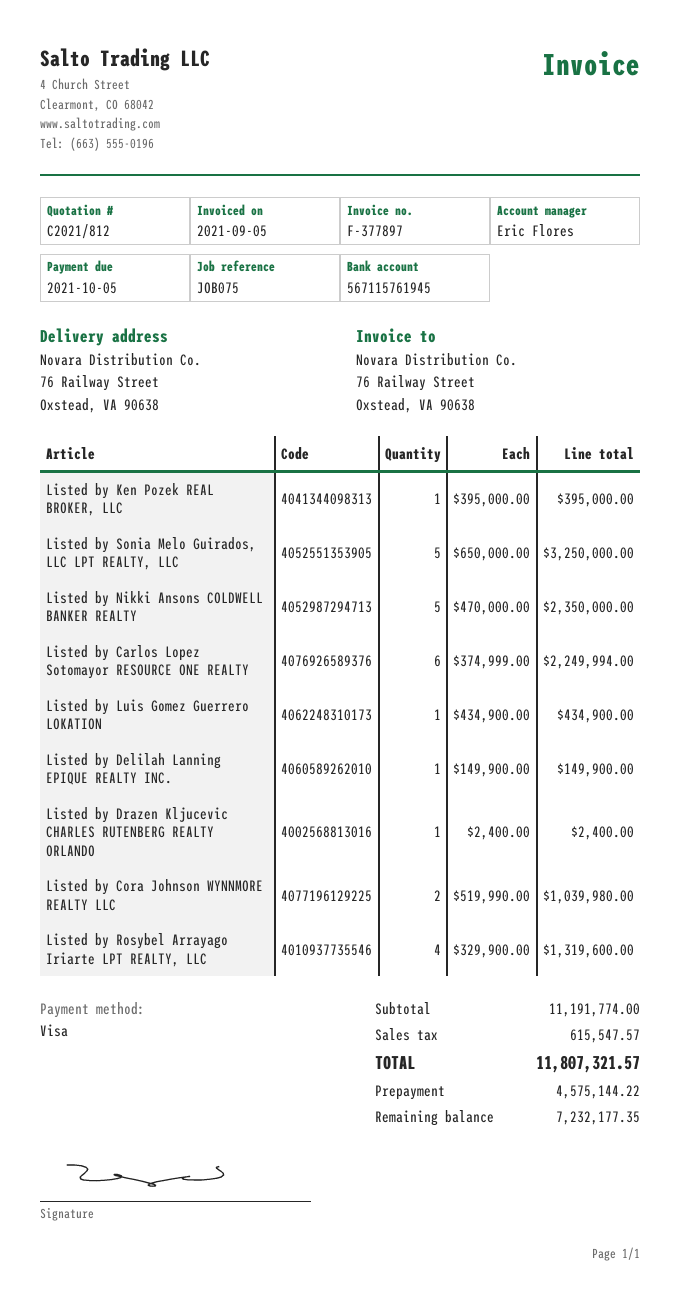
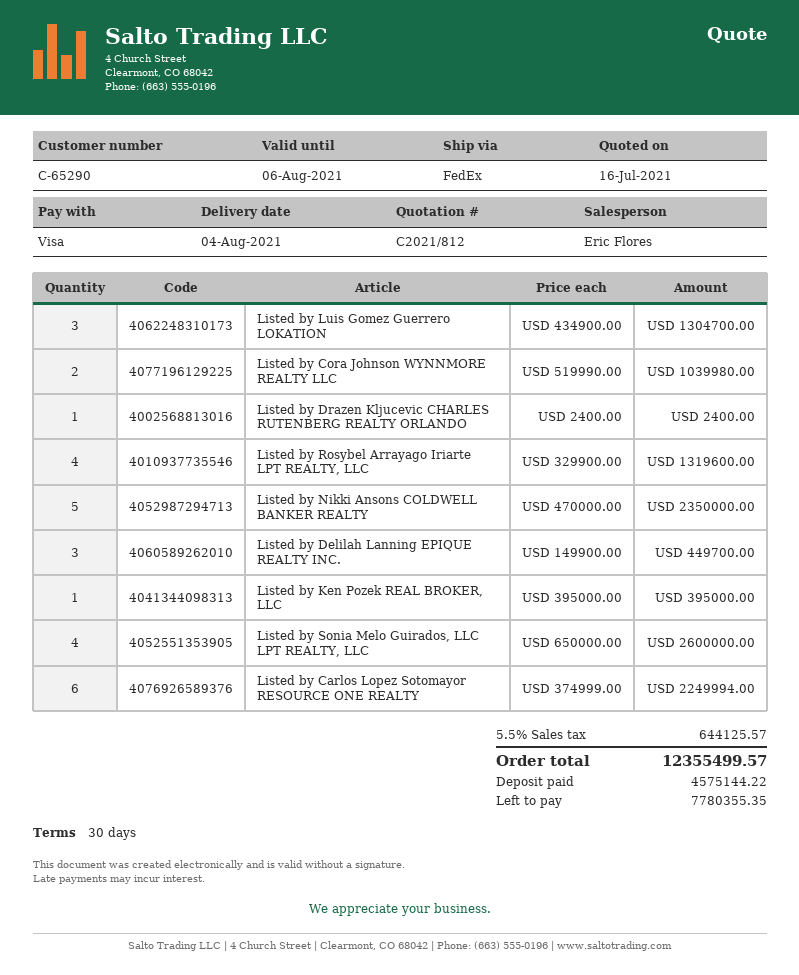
Listed by Sonia Melo Guirados, LLC LPT REALTY, LLC: 5 x 650000.00 = 3250000.00 -> 4 x 650000.00 = 2600000.00
Listed by Luis Gomez Guerrero LOKATION: 1 x 434900.00 = 434900.00 -> 3 x 434900.00 = 1304700.00
Listed by Delilah Lanning EPIQUE REALTY INC.: 1 x 149900.00 = 149900.00 -> 3 x 149900.00 = 449700.00
tax: 615547.57 -> 644125.57
total: 11807321.57 -> 12355499.57
balance: 7232177.35 -> 7780355.35

